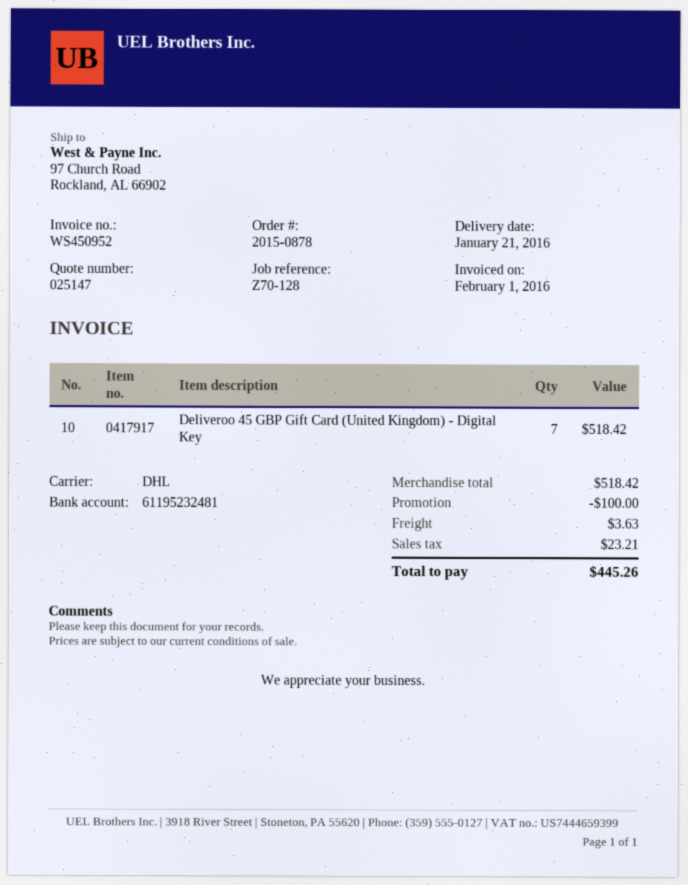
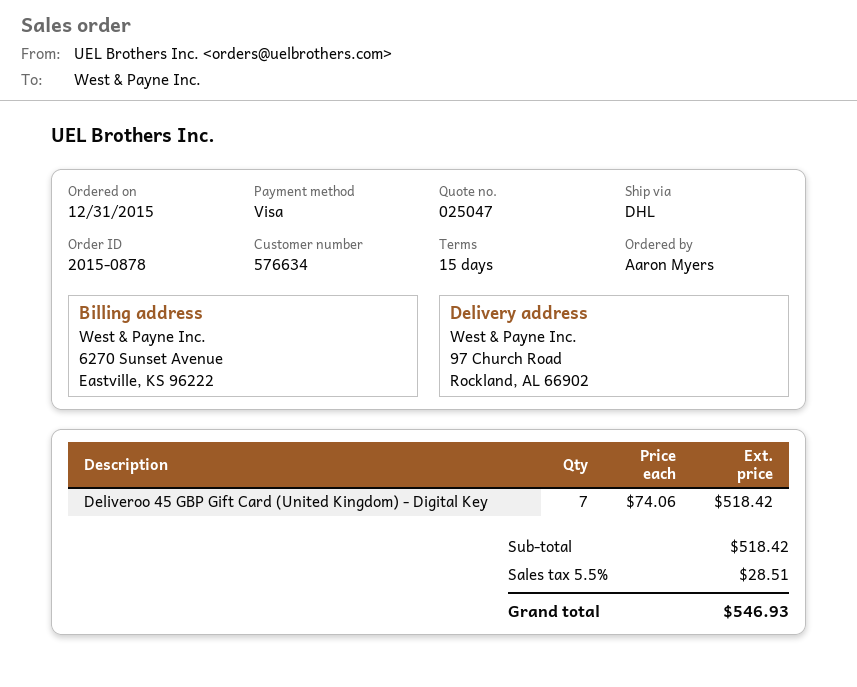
quote number: 025147 -> 025047
discount: 100.00 -> none
shipping: 3.63 -> none
tax: 23.21 -> 28.51
total: 445.26 -> 546.93

